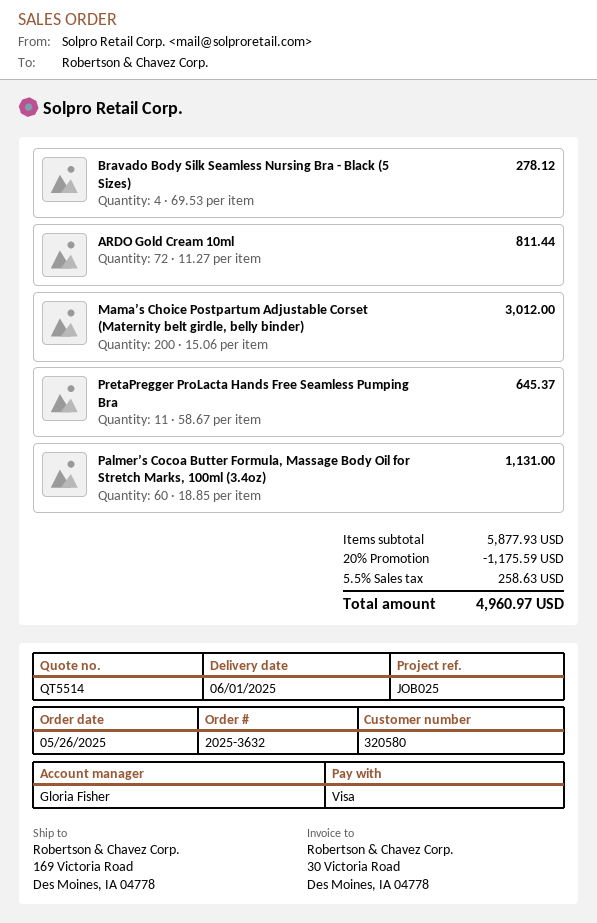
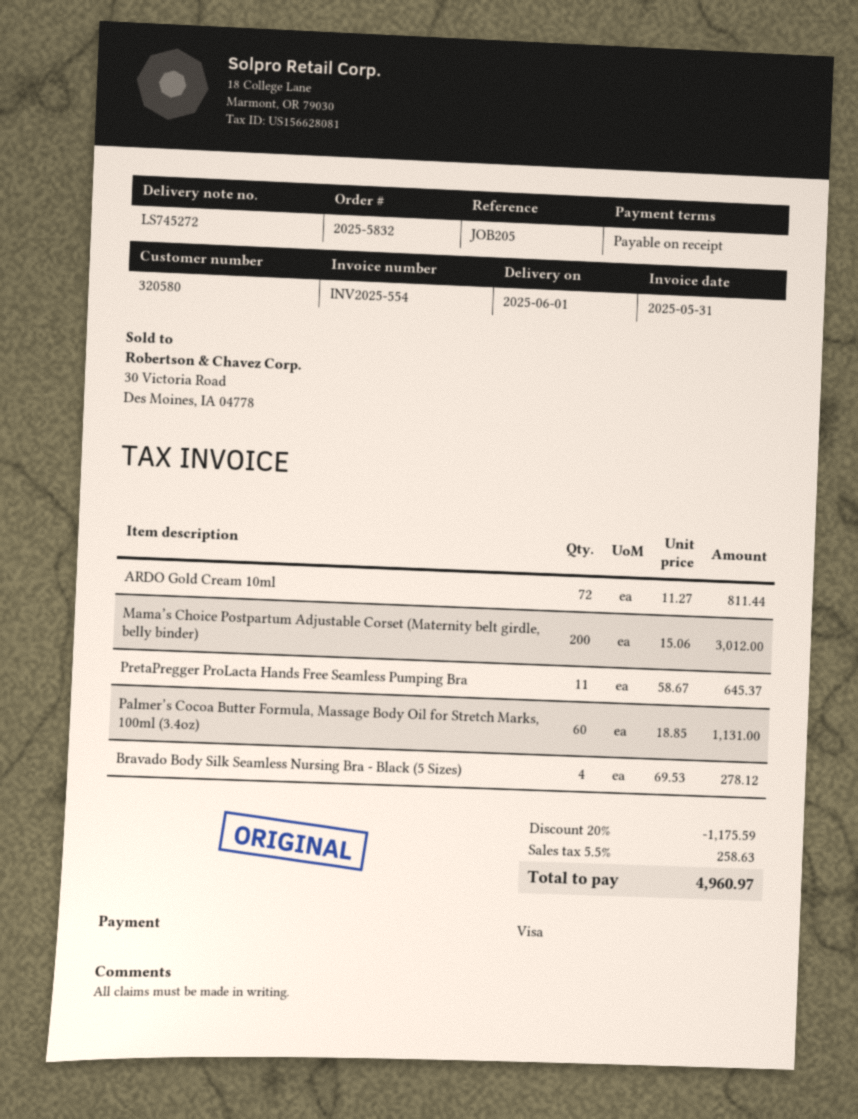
order number: 2025-3632 -> 2025-5832
reference: JOB025 -> JOB205

